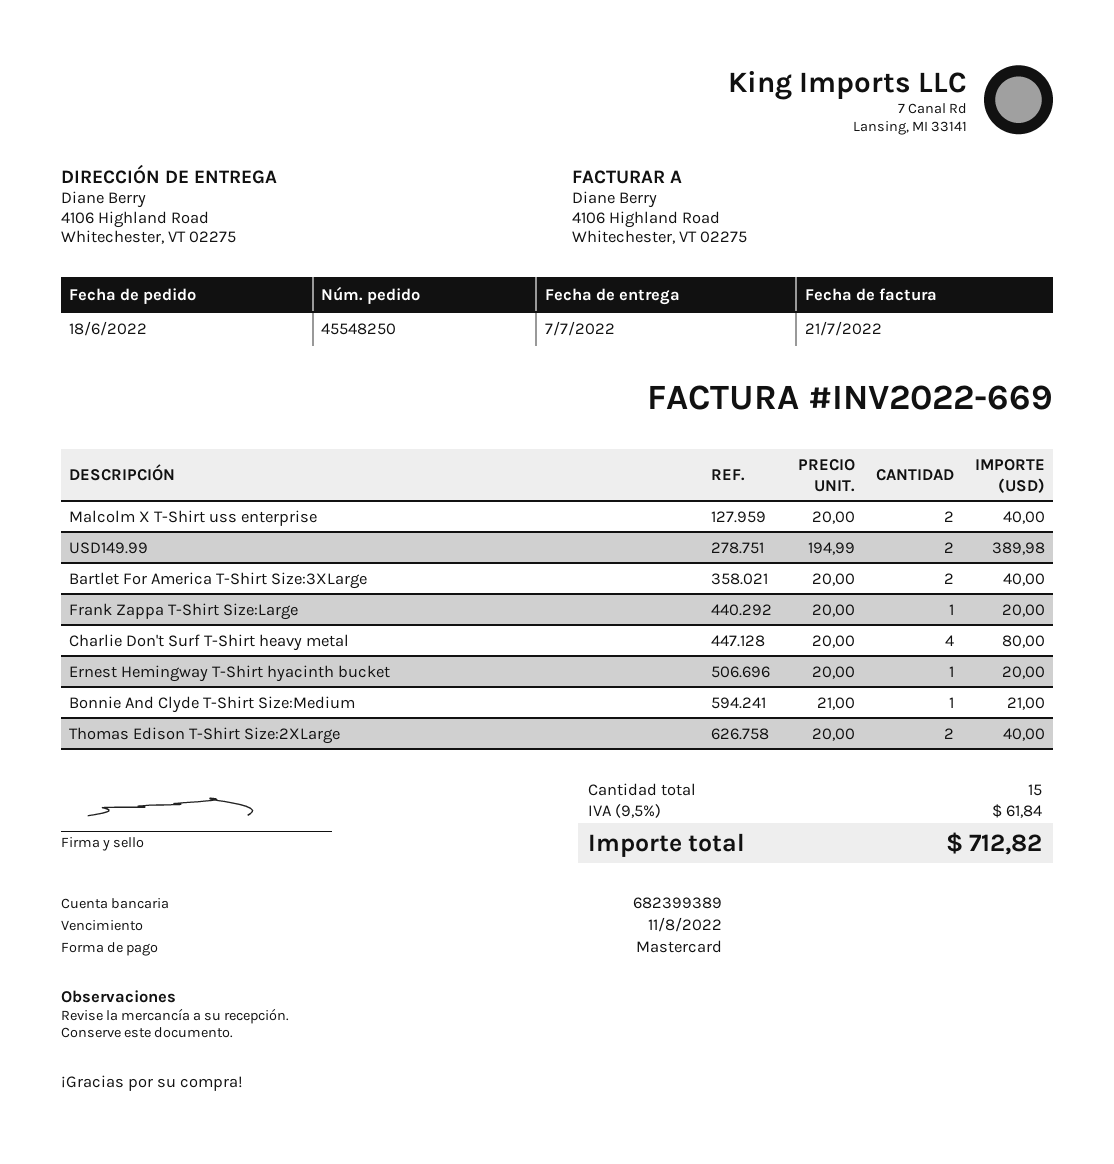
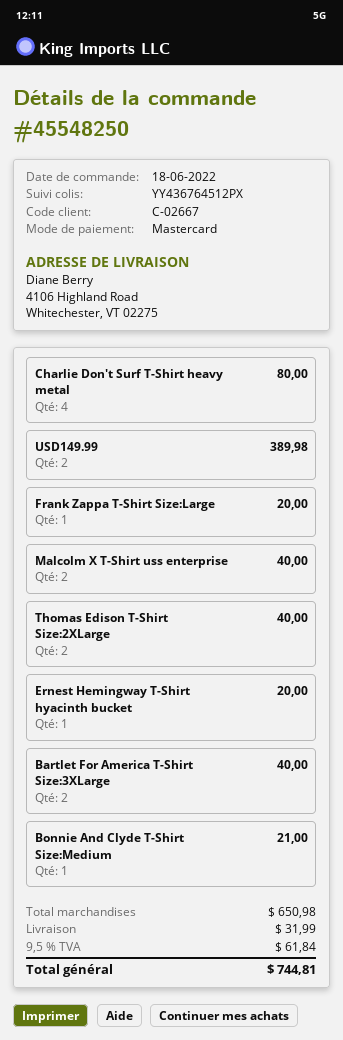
shipping: none -> 31.99
total: 712.82 -> 744.81

